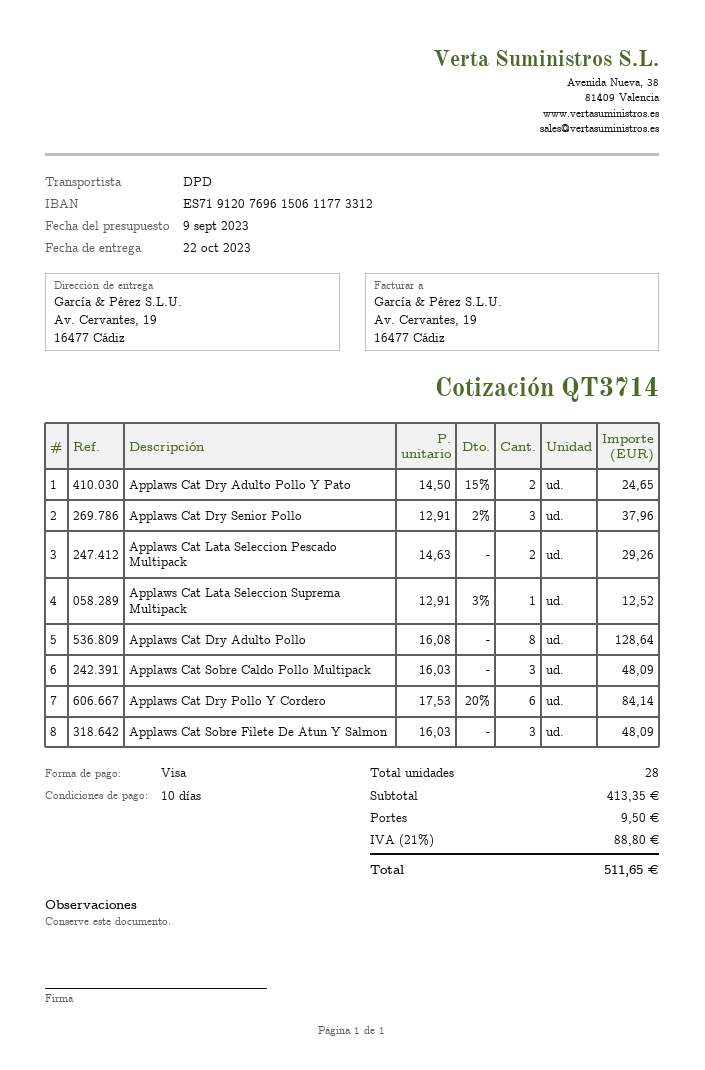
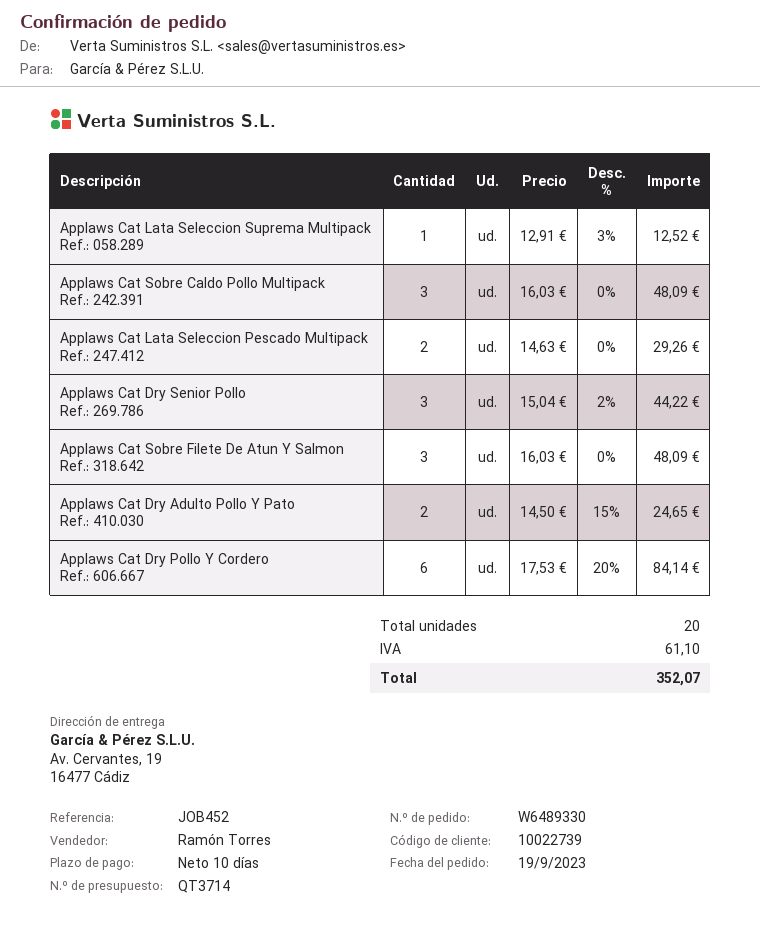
Applaws Cat Dry Senior Pollo: 3 x 12.91 - 2% = 37.96 -> 3 x 15.04 - 2% = 44.22
Applaws Cat Dry Adulto Pollo: 8 x 16.08 = 128.64 -> none
total quantity: 28 -> 20
shipping: 9.50 -> none
tax: 88.80 -> 61.10
total: 511.65 -> 352.07

